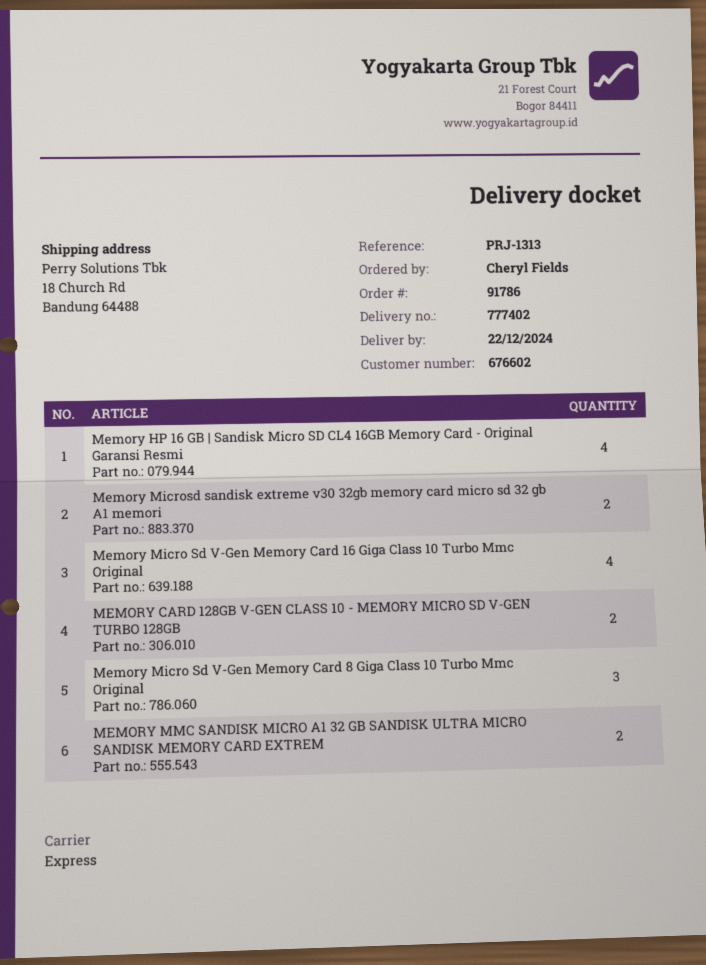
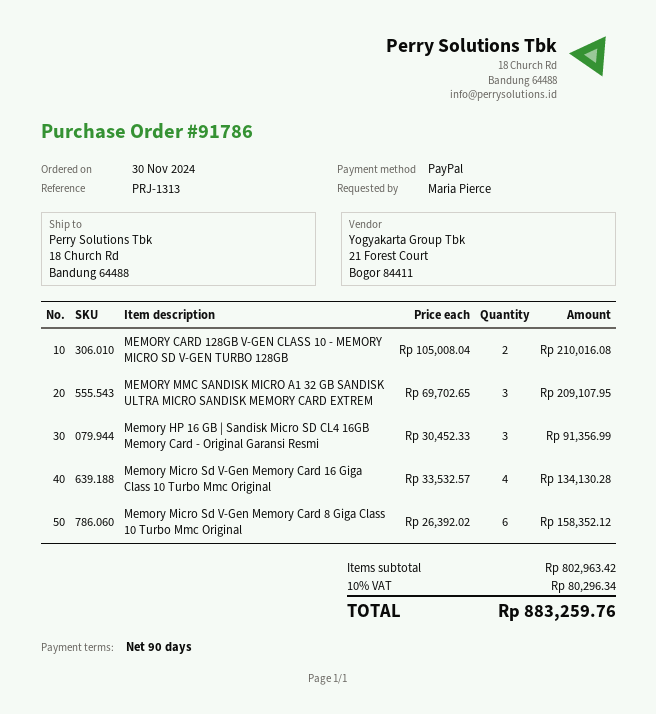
ordered by: Cheryl Fields -> Maria Pierce
Memory HP 16 GB | Sandisk Micro SD CL4 16GB Memory Card - Original Garansi Resmi: 4 -> 3
Memory Microsd sandisk extreme v30 32gb memory card micro sd 32 gb A1 memori: 2 -> none
Memory Micro Sd V-Gen Memory Card 8 Giga Class 10 Turbo Mmc Original: 3 -> 6
MEMORY MMC SANDISK MICRO A1 32 GB SANDISK ULTRA MICRO SANDISK MEMORY CARD EXTREM: 2 -> 3

